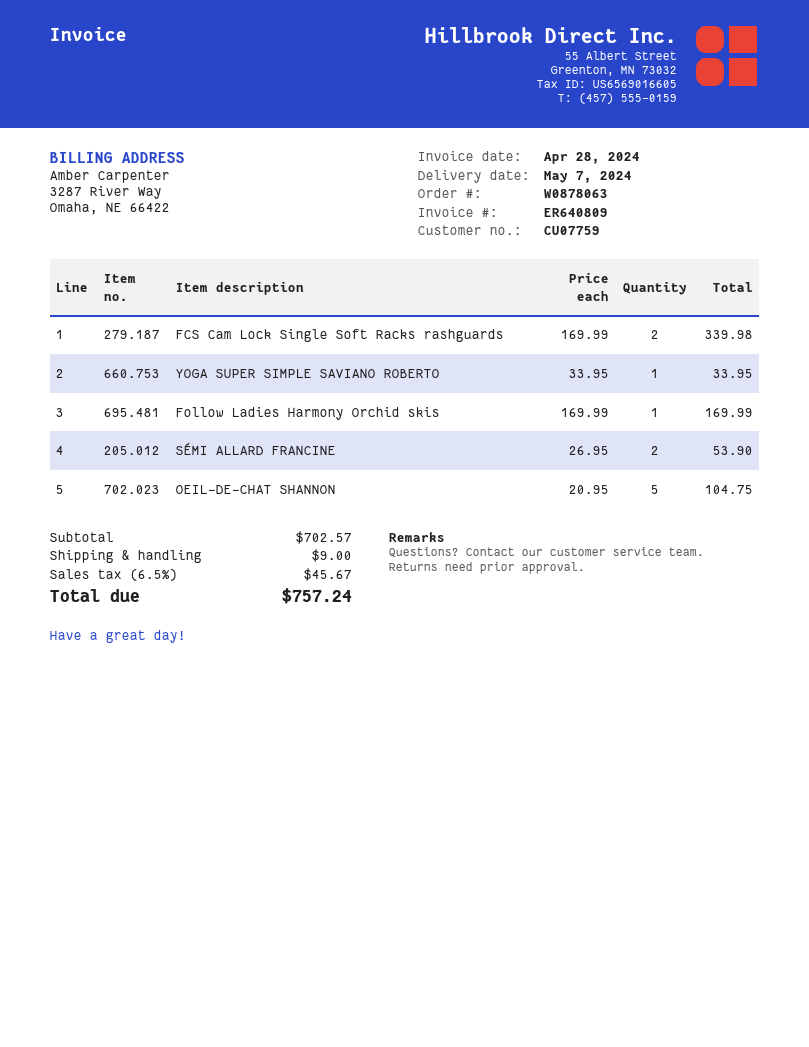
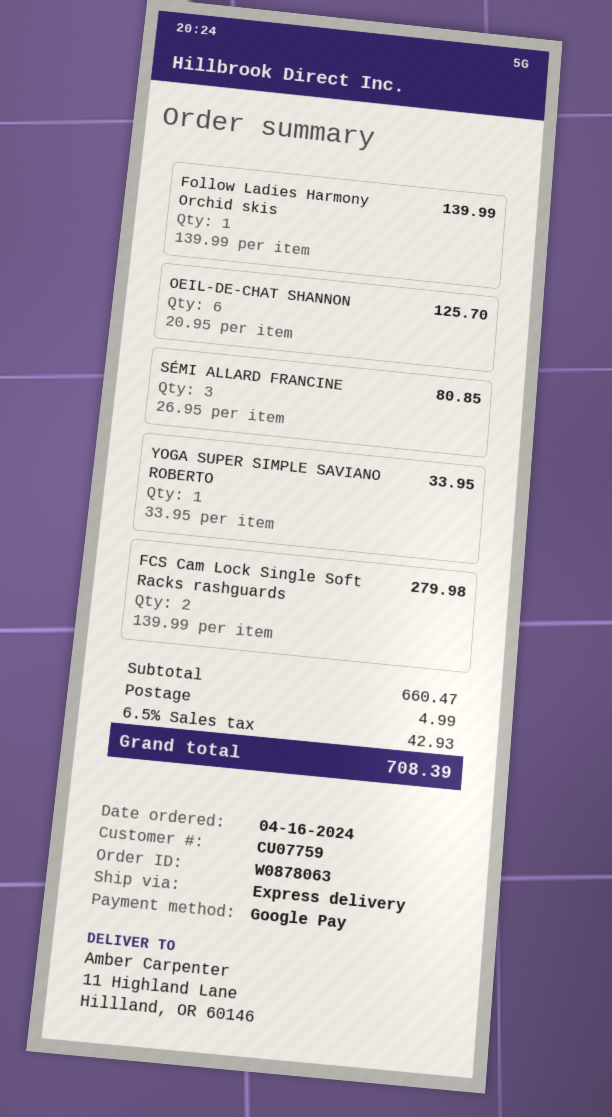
FCS Cam Lock Single Soft Racks rashguards: 2 x 169.99 = 339.98 -> 2 x 139.99 = 279.98
Follow Ladies Harmony Orchid skis: 1 x 169.99 = 169.99 -> 1 x 139.99 = 139.99
SÉMI ALLARD FRANCINE: 2 x 26.95 = 53.90 -> 3 x 26.95 = 80.85
OEIL-DE-CHAT SHANNON: 5 x 20.95 = 104.75 -> 6 x 20.95 = 125.70
subtotal: 702.57 -> 660.47
shipping: 9.00 -> 4.99
tax: 6.5% = 45.67 -> 6.5% = 42.93
total: 757.24 -> 708.39

